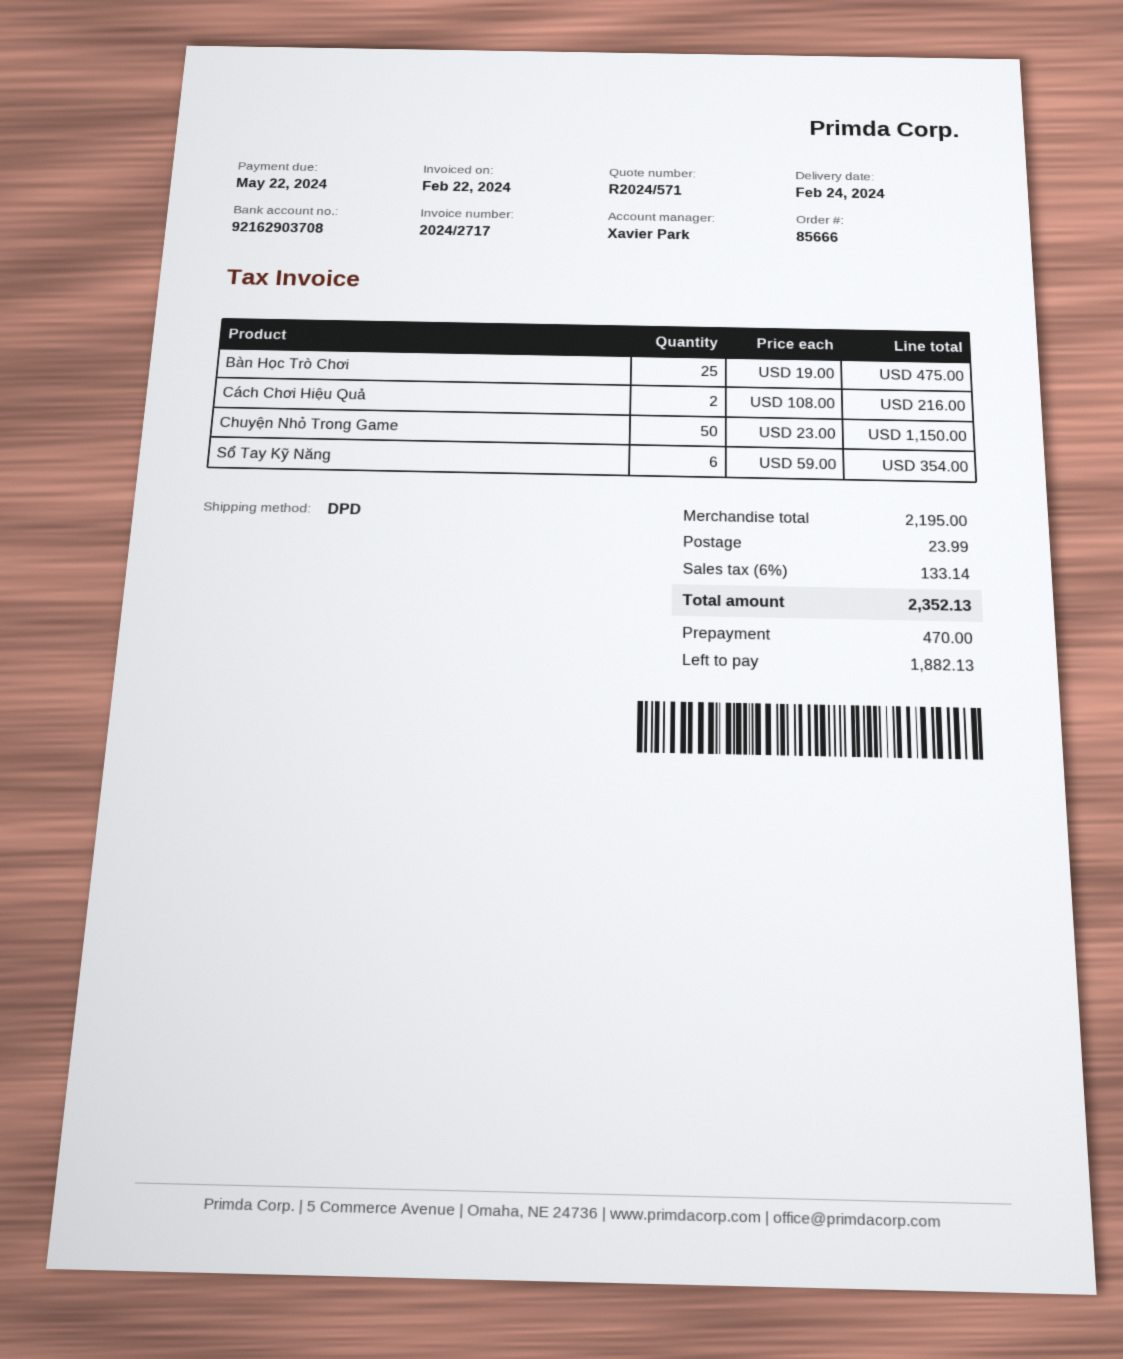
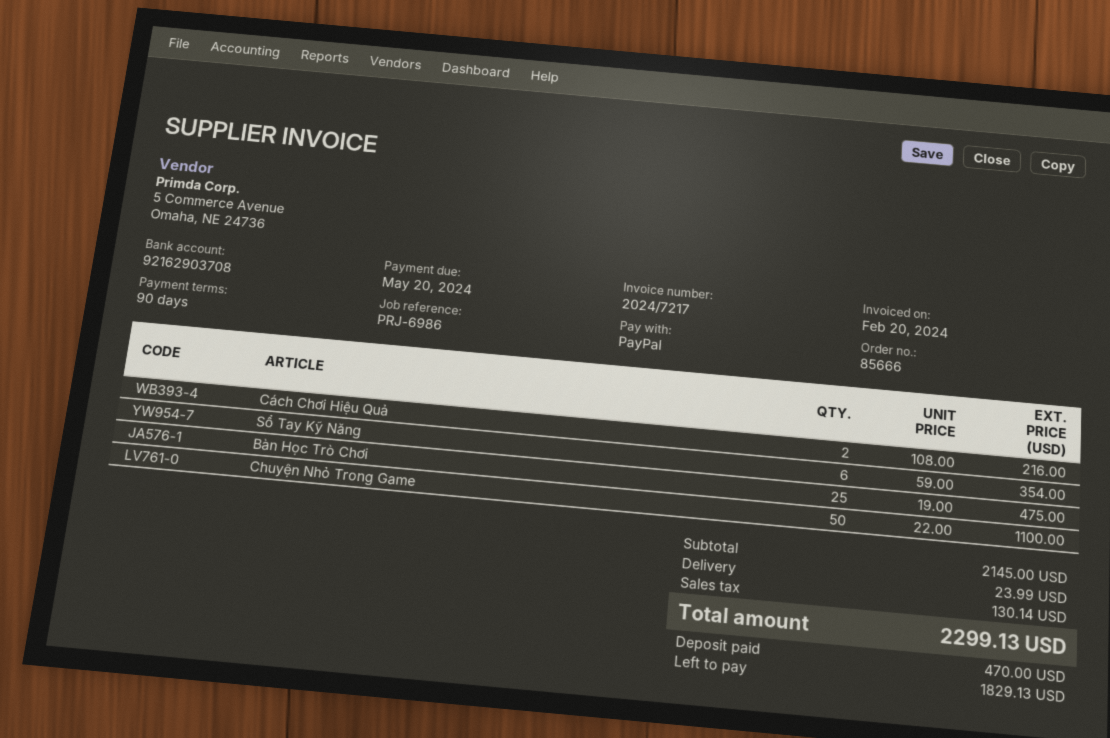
invoice number: 2024/2717 -> 2024/7217
invoice date: 2024-02-22 -> 2024-02-20
due date: 2024-05-22 -> 2024-05-20
Chuyện Nhỏ Trong Game: 50 x 23.00 = 1150.00 -> 50 x 22.00 = 1100.00
subtotal: 2195.00 -> 2145.00
tax: 133.14 -> 130.14
total: 2352.13 -> 2299.13
balance: 1882.13 -> 1829.13

